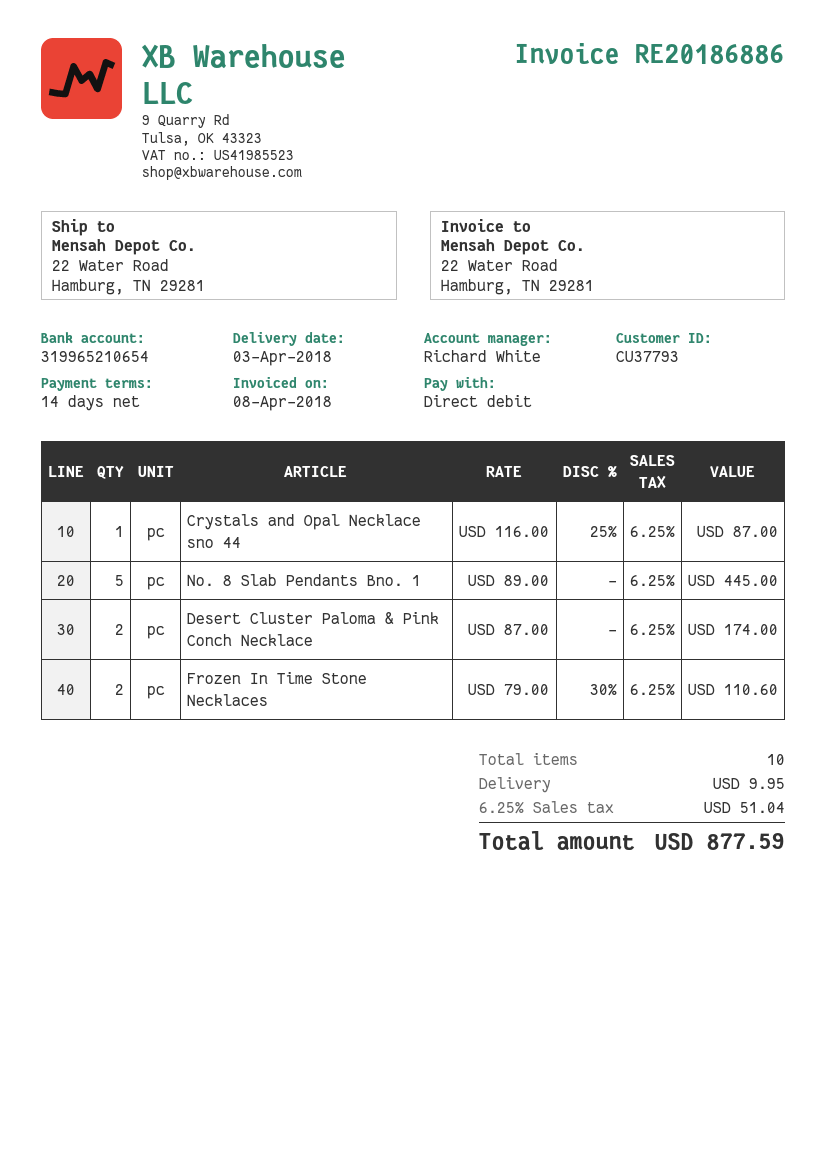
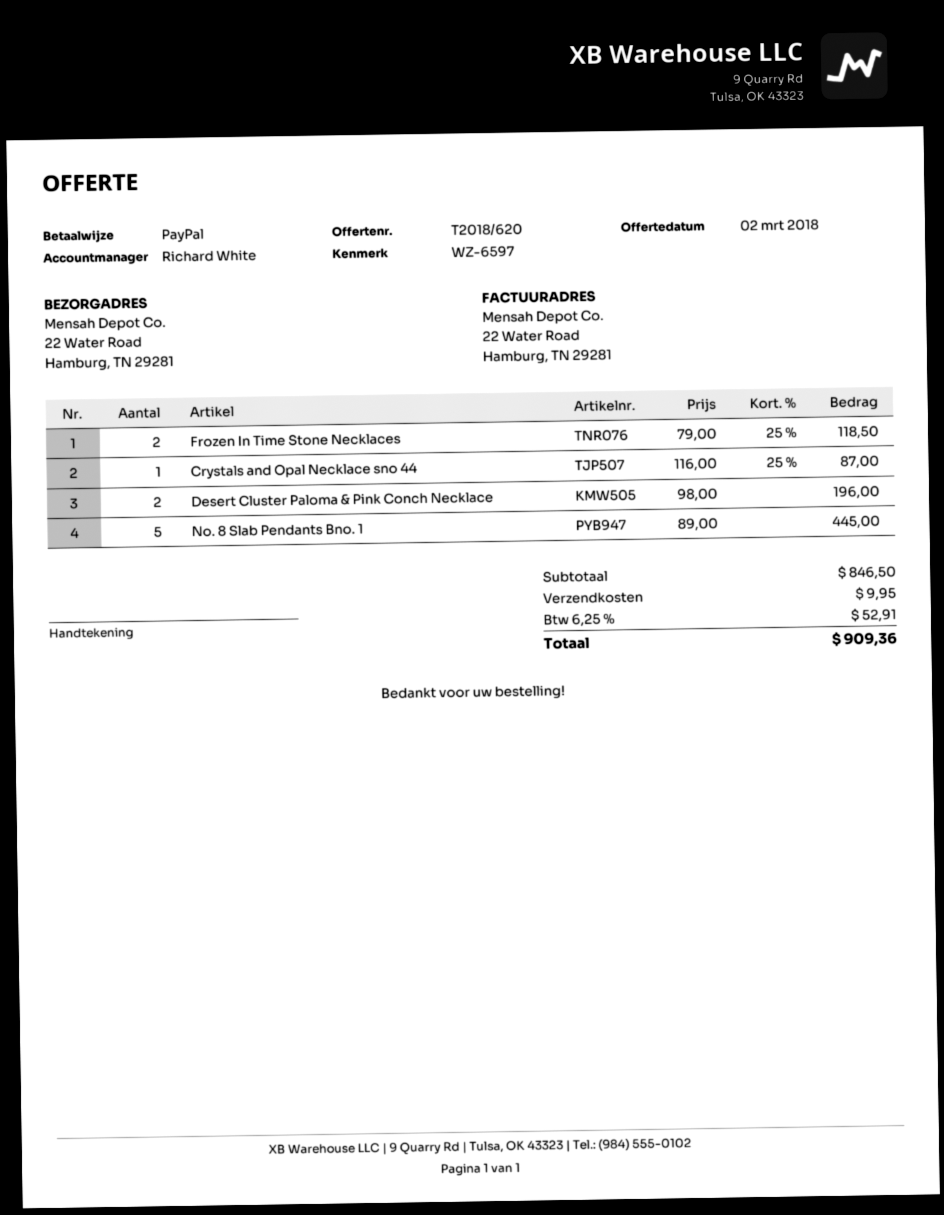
payment method: direct debit -> PayPal
Desert Cluster Paloma & Pink Conch Necklace: 2 x 87.00 = 174.00 -> 2 x 98.00 = 196.00
Frozen In Time Stone Necklaces: 2 x 79.00 - 30% = 110.60 -> 2 x 79.00 - 25% = 118.50
tax: 6.25% = 51.04 -> 6.25% = 52.91
total: 877.59 -> 909.36

